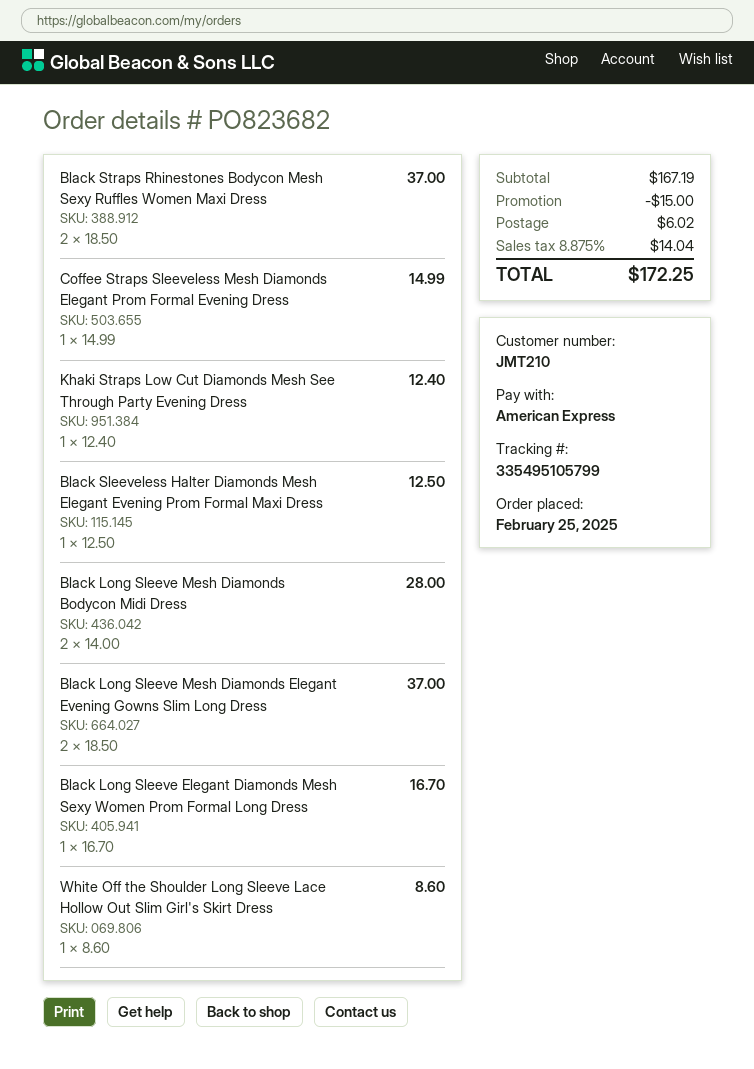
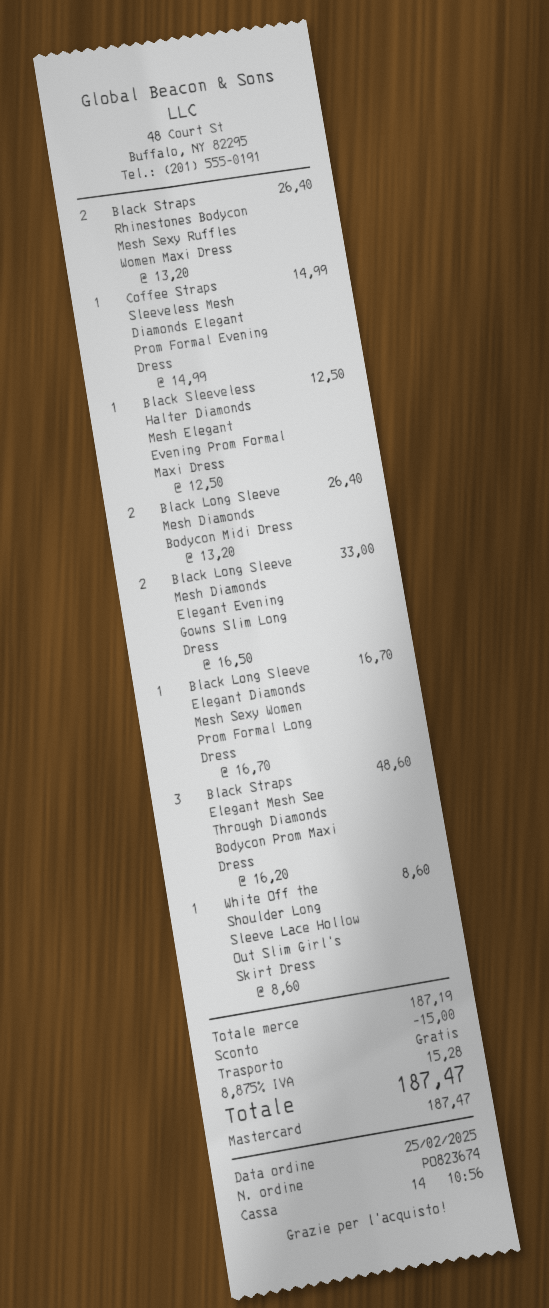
order number: PO823682 -> PO823674
payment method: American Express -> Mastercard
Black Straps Rhinestones Bodycon Mesh Sexy Ruffles Women Maxi Dress: 2 x 18.50 = 37.00 -> 2 x 13.20 = 26.40
Khaki Straps Low Cut Diamonds Mesh See Through Party Evening Dress: 1 x 12.40 = 12.40 -> none
Black Long Sleeve Mesh Diamonds Bodycon Midi Dress: 2 x 14.00 = 28.00 -> 2 x 13.20 = 26.40
Black Long Sleeve Mesh Diamonds Elegant Evening Gowns Slim Long Dress: 2 x 18.50 = 37.00 -> 2 x 16.50 = 33.00
Black Straps Elegant Mesh See Through Diamonds Bodycon Prom Maxi Dress: none -> 3 x 16.20 = 48.60
subtotal: 167.19 -> 187.19
shipping: 6.02 -> 0.00
tax: 8.875% = 14.04 -> 8.875% = 15.28
total: 172.25 -> 187.47

